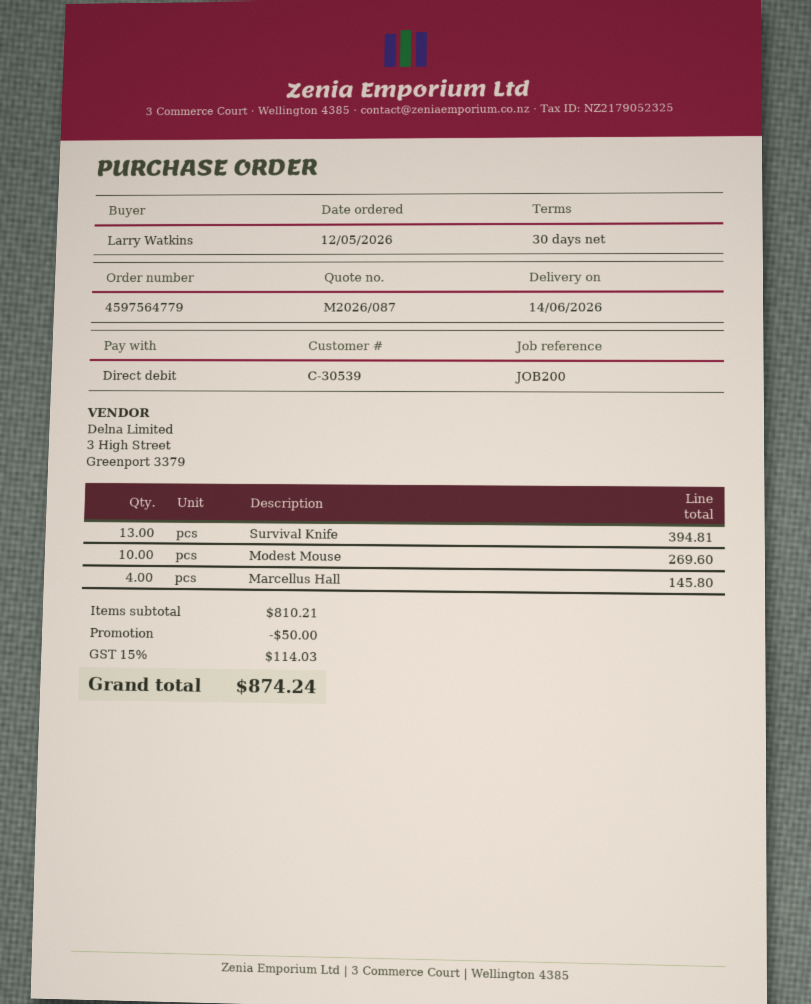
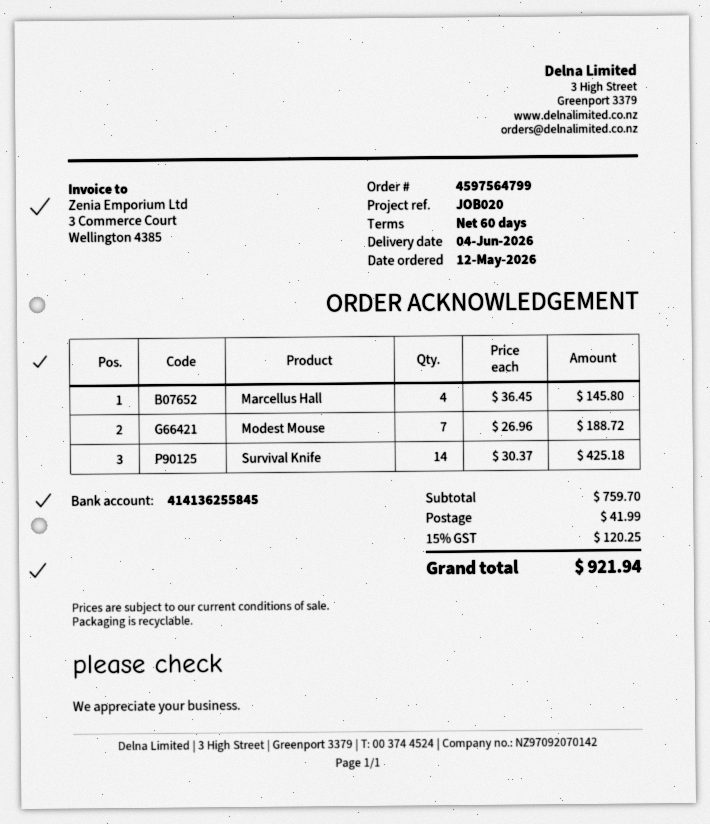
order number: 4597564779 -> 4597564799
delivery date: 2026-06-14 -> 2026-06-04
payment terms: 30 days -> 60 days
reference: JOB200 -> JOB020
Survival Knife: 13 for 394.81 -> 14 for 425.18
Modest Mouse: 10 for 269.60 -> 7 for 188.72
subtotal: 810.21 -> 759.70
discount: 50.00 -> none
shipping: none -> 41.99
tax: 15% = 114.03 -> 15% = 120.25
total: 874.24 -> 921.94

